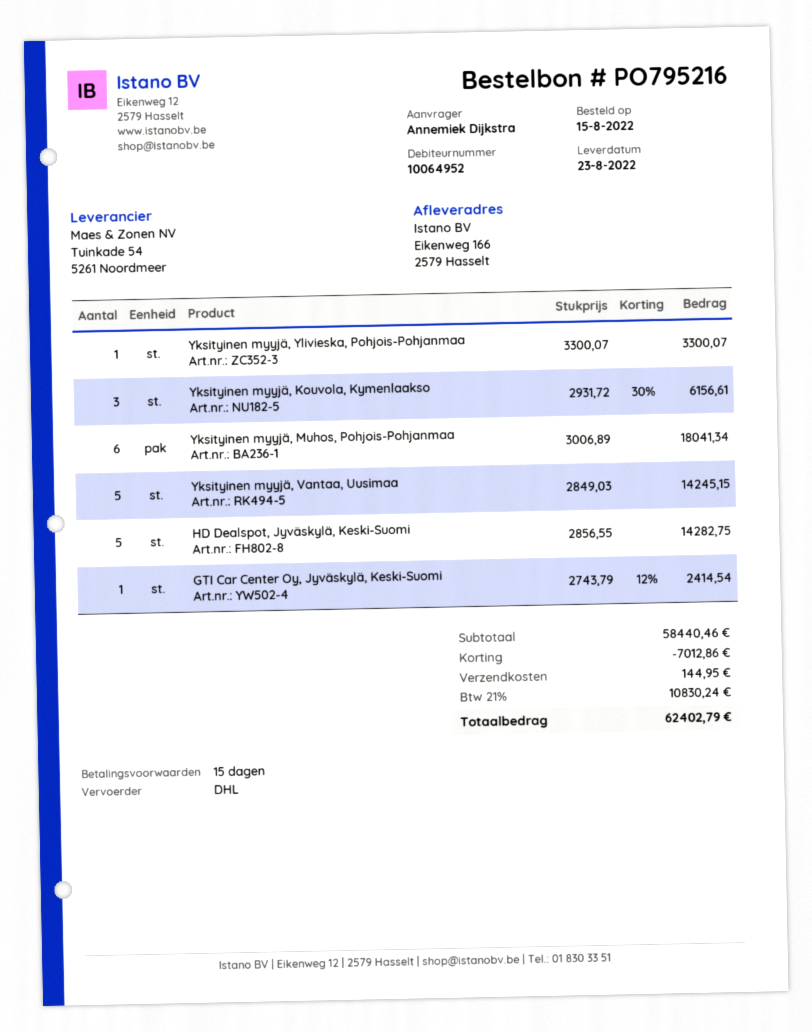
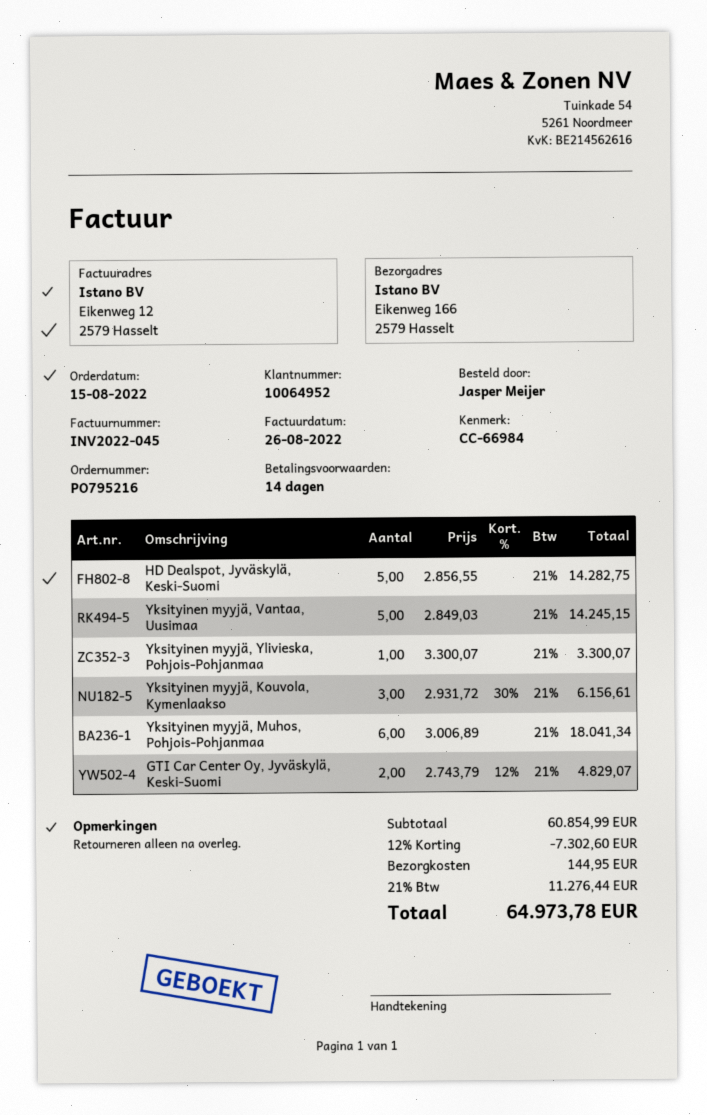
payment terms: 15 days -> 14 days
ordered by: Annemiek Dijkstra -> Jasper Meijer
GTI Car Center Oy, Jyväskylä, Keski-Suomi: 1 x 2743.79 - 12% = 2414.54 -> 2 x 2743.79 - 12% = 4829.07
subtotal: 58440.46 -> 60854.99
discount: 7012.86 -> 7302.60
tax: 21% = 10830.24 -> 21% = 11276.44
total: 62402.79 -> 64973.78

